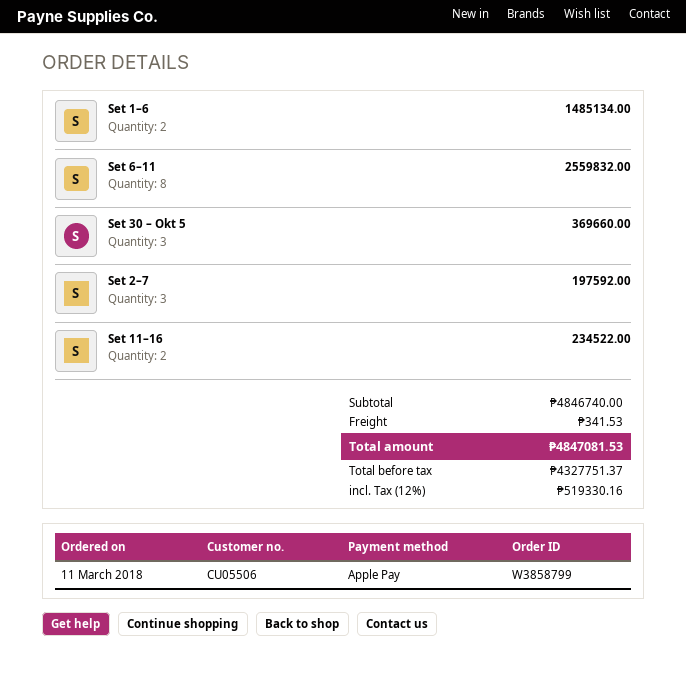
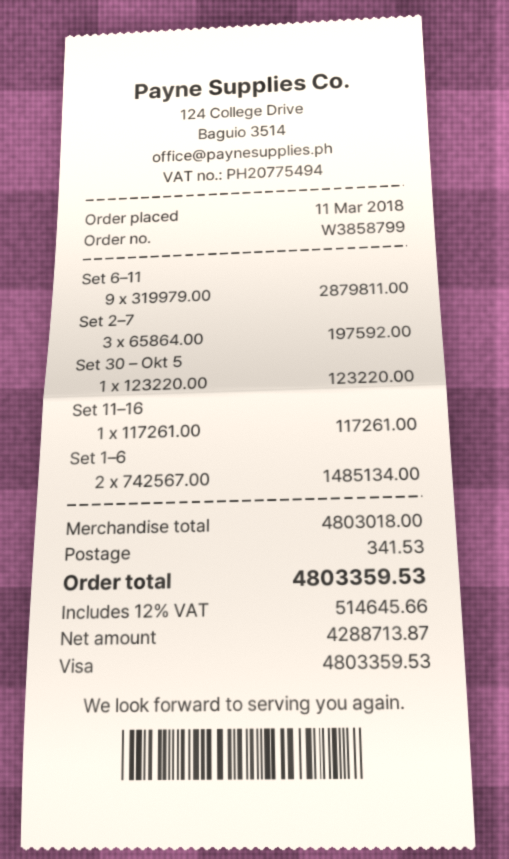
payment method: Apple Pay -> Visa
Set 6–11: 8 for 2559832.00 -> 9 for 2879811.00
Set 30 – Okt 5: 3 for 369660.00 -> 1 for 123220.00
Set 11–16: 2 for 234522.00 -> 1 for 117261.00
subtotal: 4846740.00 -> 4803018.00
net: 4327751.37 -> 4288713.87
tax: 12% = 519330.16 -> 12% = 514645.66
total: 4847081.53 -> 4803359.53

